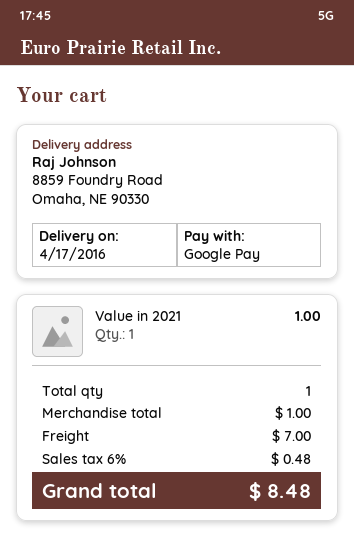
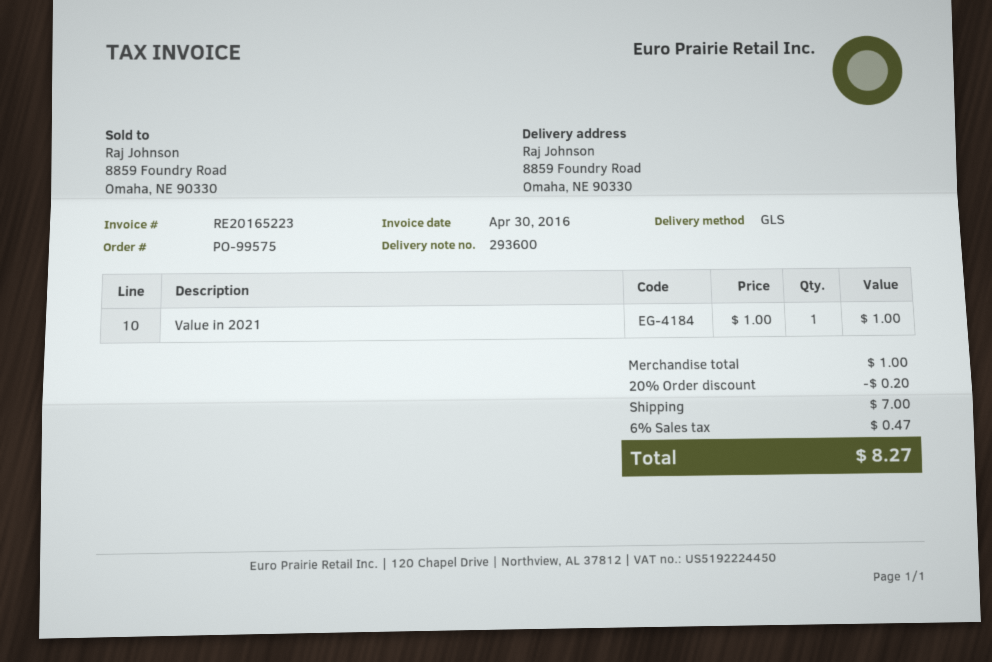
discount: none -> 20% = 0.20
tax: 6% = 0.48 -> 6% = 0.47
total: 8.48 -> 8.27

